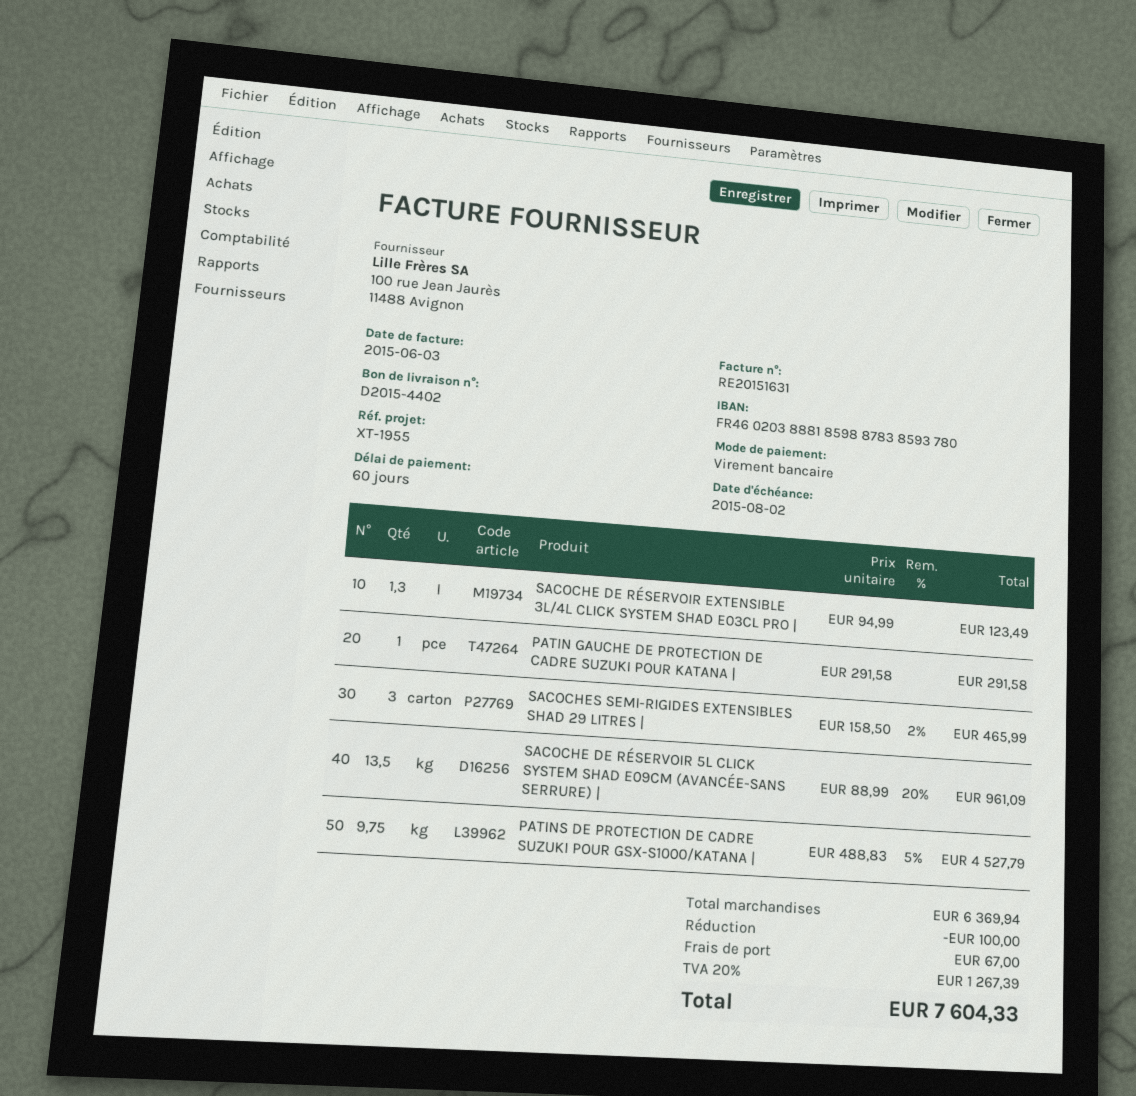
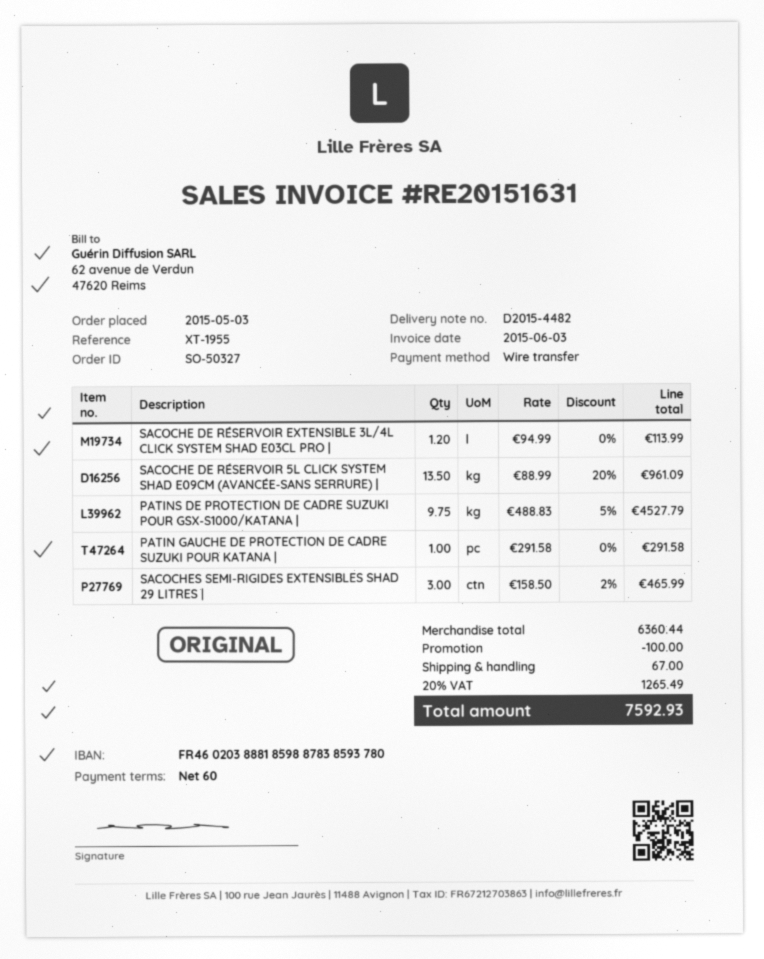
delivery note number: D2015-4402 -> D2015-4482
SACOCHE DE RÉSERVOIR EXTENSIBLE 3L/4L CLICK SYSTEM SHAD E03CL PRO |: 1.3 x 94.99 = 123.49 -> 1.2 x 94.99 = 113.99
subtotal: 6369.94 -> 6360.44
tax: 20% = 1267.39 -> 20% = 1265.49
total: 7604.33 -> 7592.93

